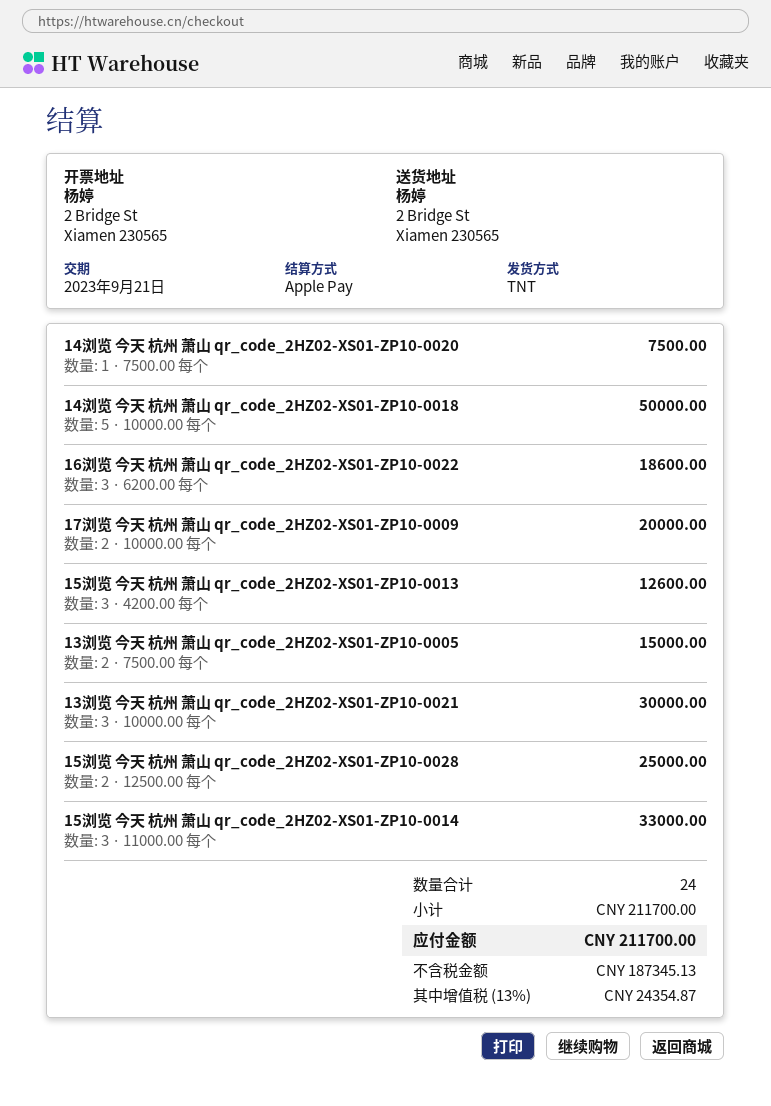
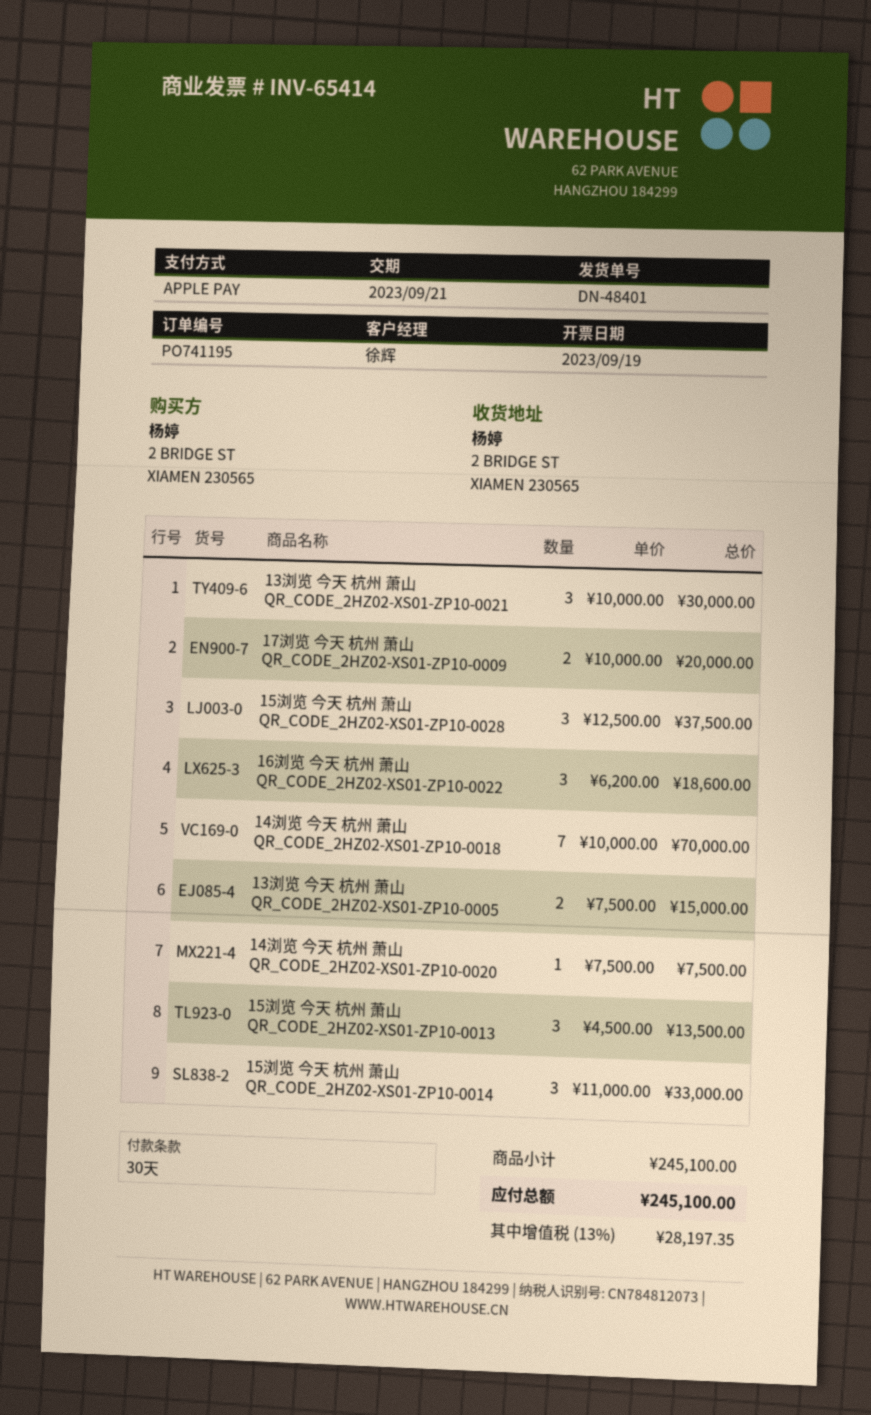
14浏览 今天 杭州 萧山 qr_code_2HZ02-XS01-ZP10-0018: 5 x 10000.00 = 50000.00 -> 7 x 10000.00 = 70000.00
15浏览 今天 杭州 萧山 qr_code_2HZ02-XS01-ZP10-0013: 3 x 4200.00 = 12600.00 -> 3 x 4500.00 = 13500.00
15浏览 今天 杭州 萧山 qr_code_2HZ02-XS01-ZP10-0028: 2 x 12500.00 = 25000.00 -> 3 x 12500.00 = 37500.00
subtotal: 211700.00 -> 245100.00
tax: 13% = 24354.87 -> 13% = 28197.35
total: 211700.00 -> 245100.00

